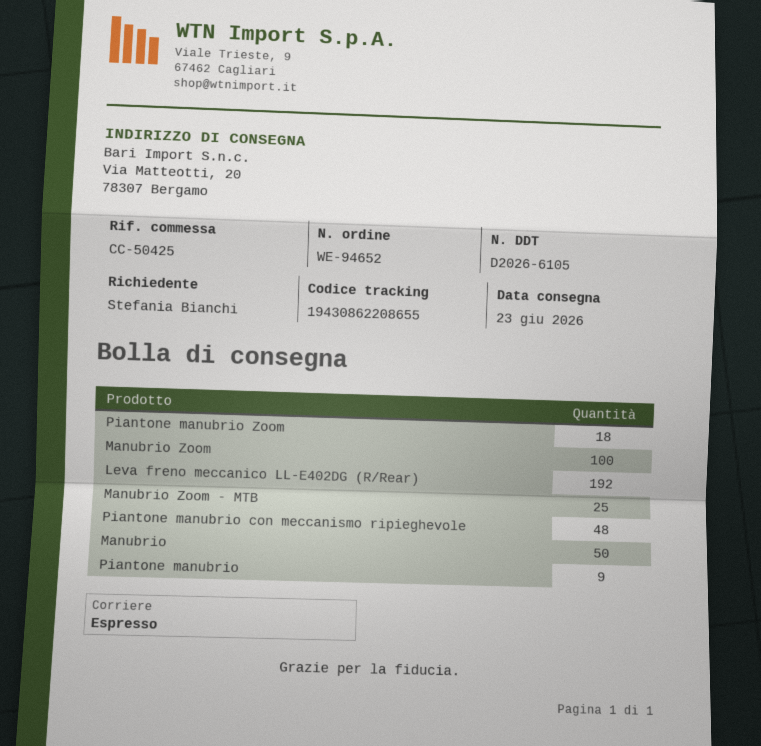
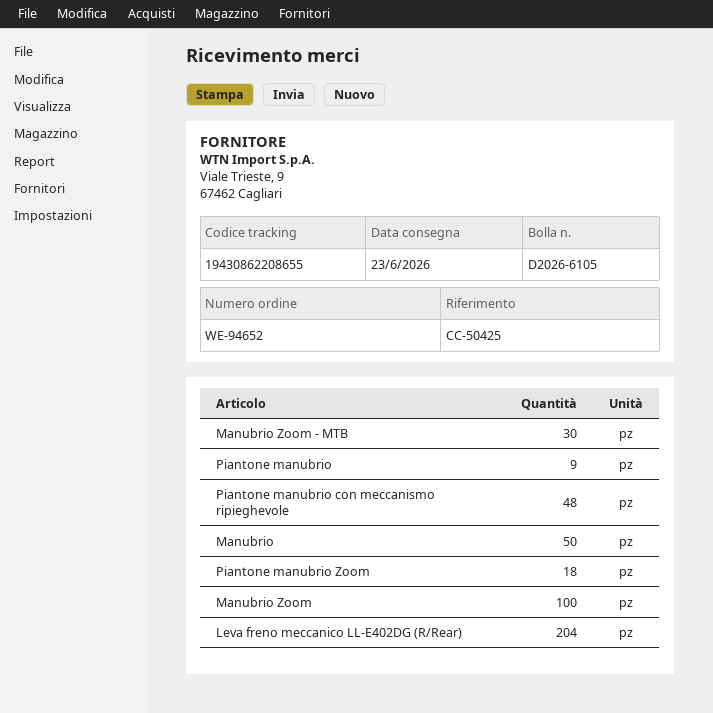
Leva freno meccanico LL-E402DG (R/Rear): 192 -> 204
Manubrio Zoom - MTB: 25 -> 30

